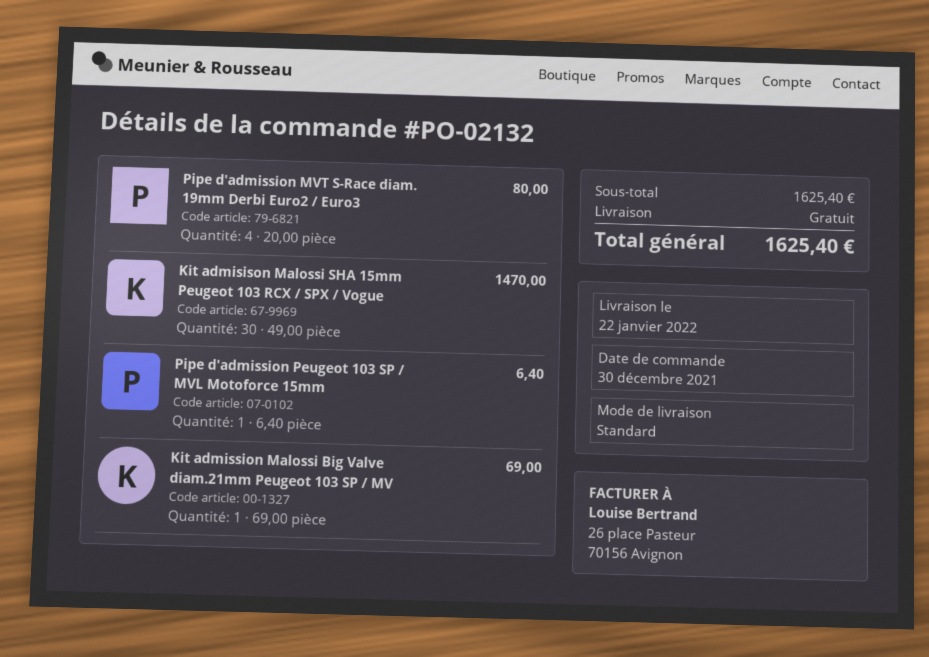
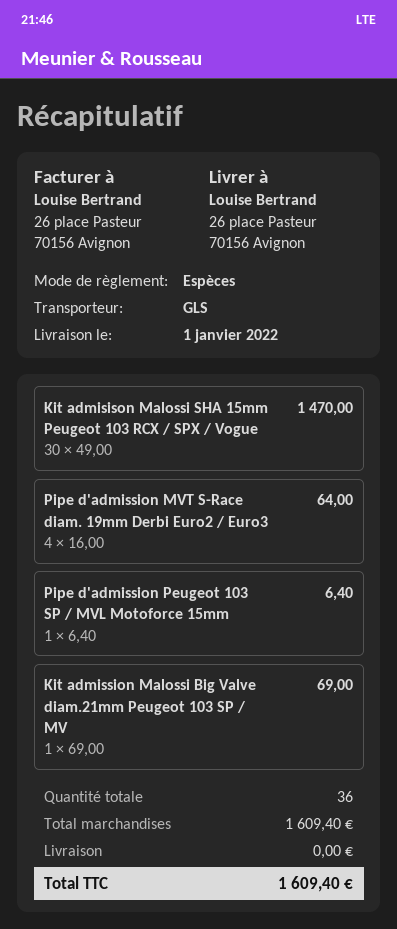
delivery date: 2022-01-22 -> 2022-01-01
shipping method: standard -> GLS
Pipe d'admission MVT S-Race diam. 19mm Derbi Euro2 / Euro3: 4 x 20.00 = 80.00 -> 4 x 16.00 = 64.00
subtotal: 1625.40 -> 1609.40
total: 1625.40 -> 1609.40

